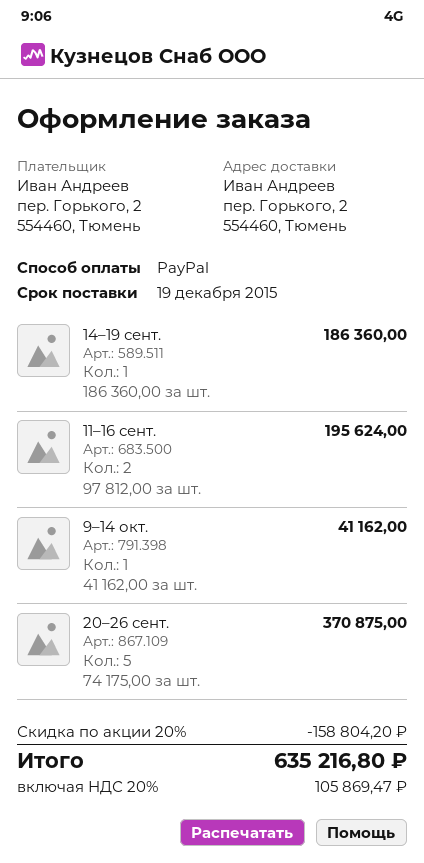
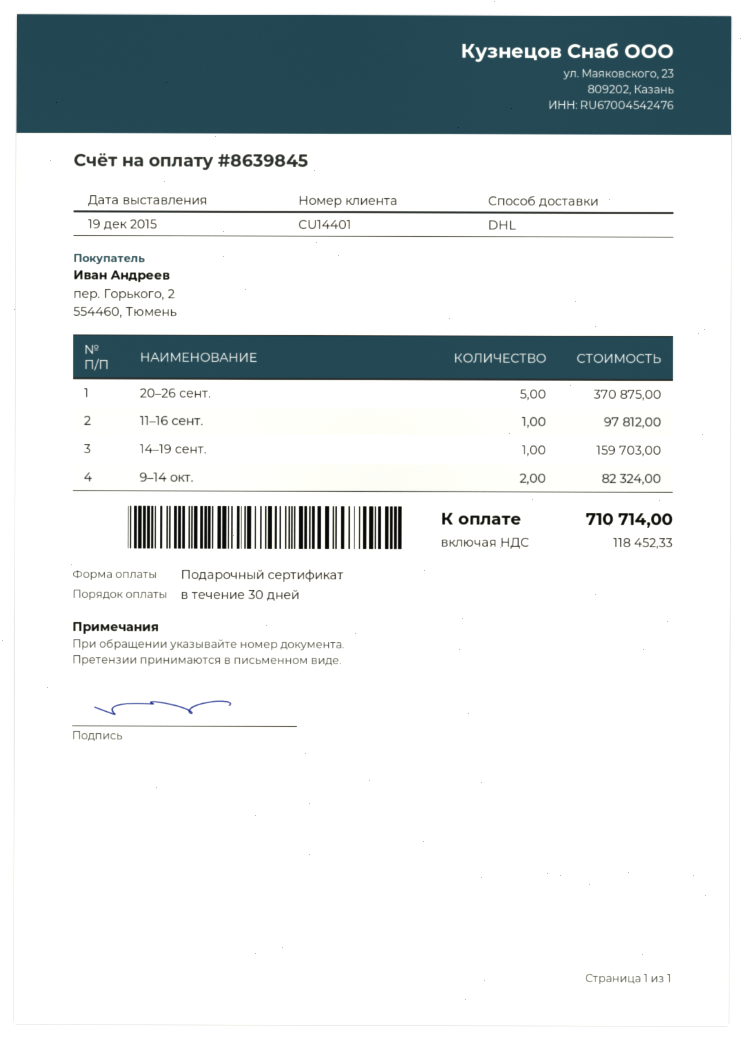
payment method: PayPal -> gift card
14–19 сент.: 1 for 186360.00 -> 1 for 159703.00
11–16 сент.: 2 for 195624.00 -> 1 for 97812.00
9–14 окт.: 1 for 41162.00 -> 2 for 82324.00
discount: 20% = 158804.20 -> none
tax: 105869.47 -> 118452.33
total: 635216.80 -> 710714.00

